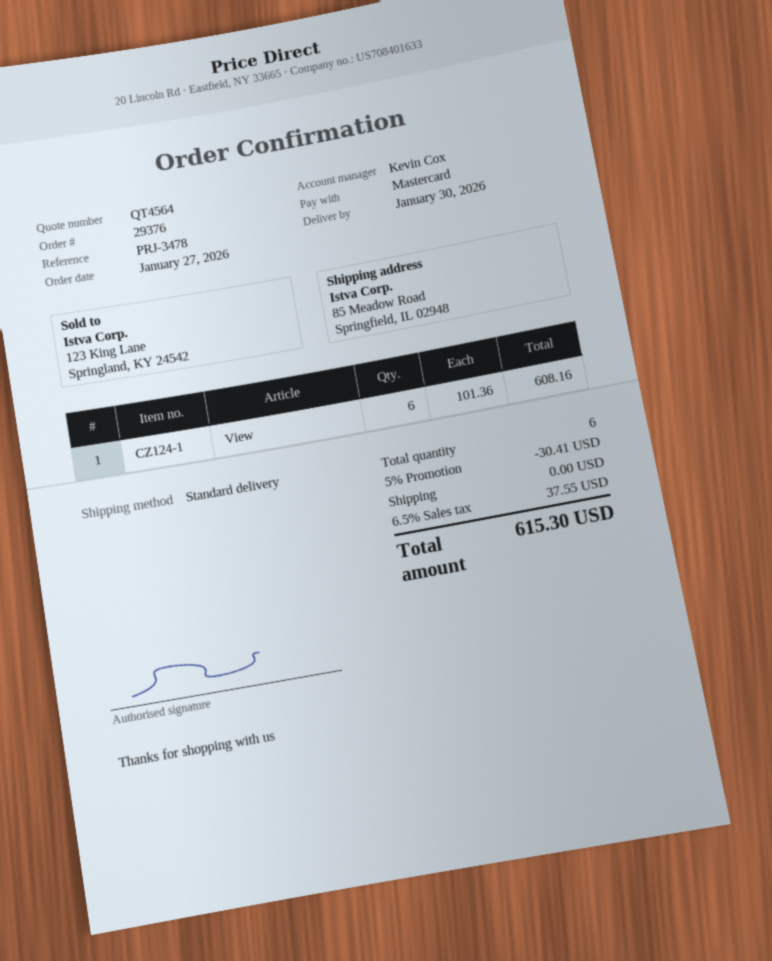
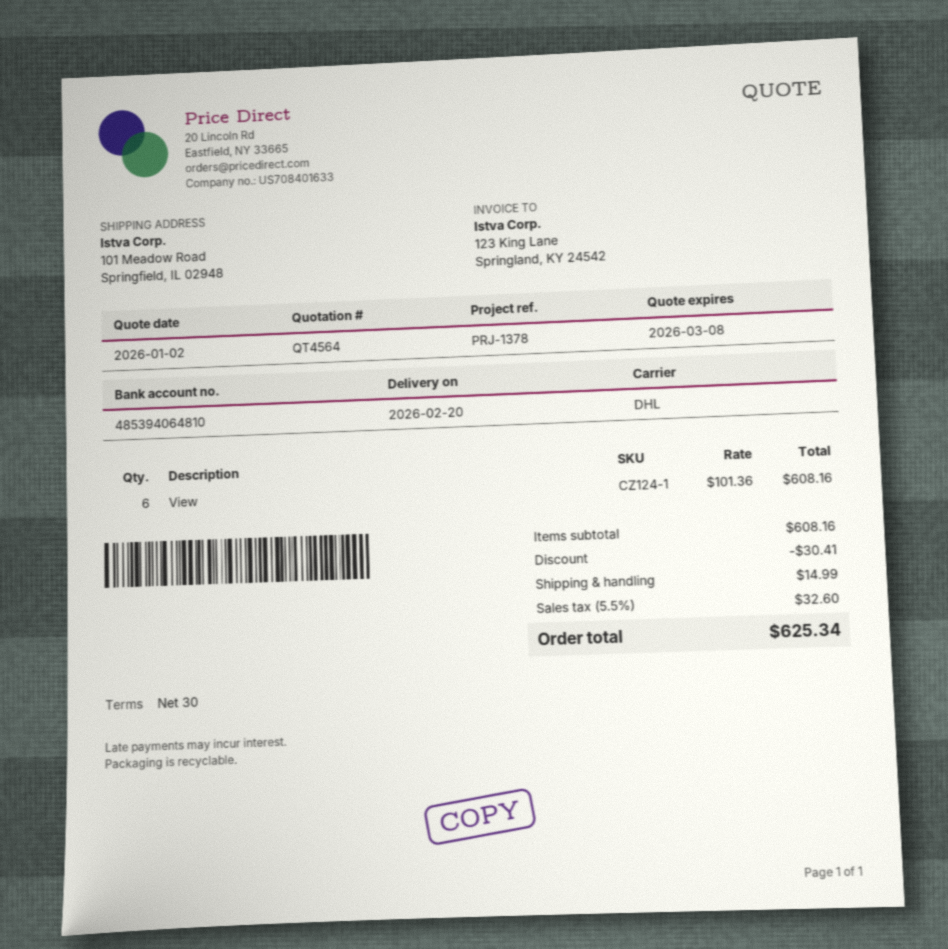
delivery date: 2026-01-30 -> 2026-02-20
reference: PRJ-3478 -> PRJ-1378
shipping method: standard -> DHL
ship to: 85 Meadow Road, Springfield, IL 02948 -> 101 Meadow Road, Springfield, IL 02948
shipping: 0.00 -> 14.99
tax: 6.5% = 37.55 -> 5.5% = 32.60
total: 615.30 -> 625.34

